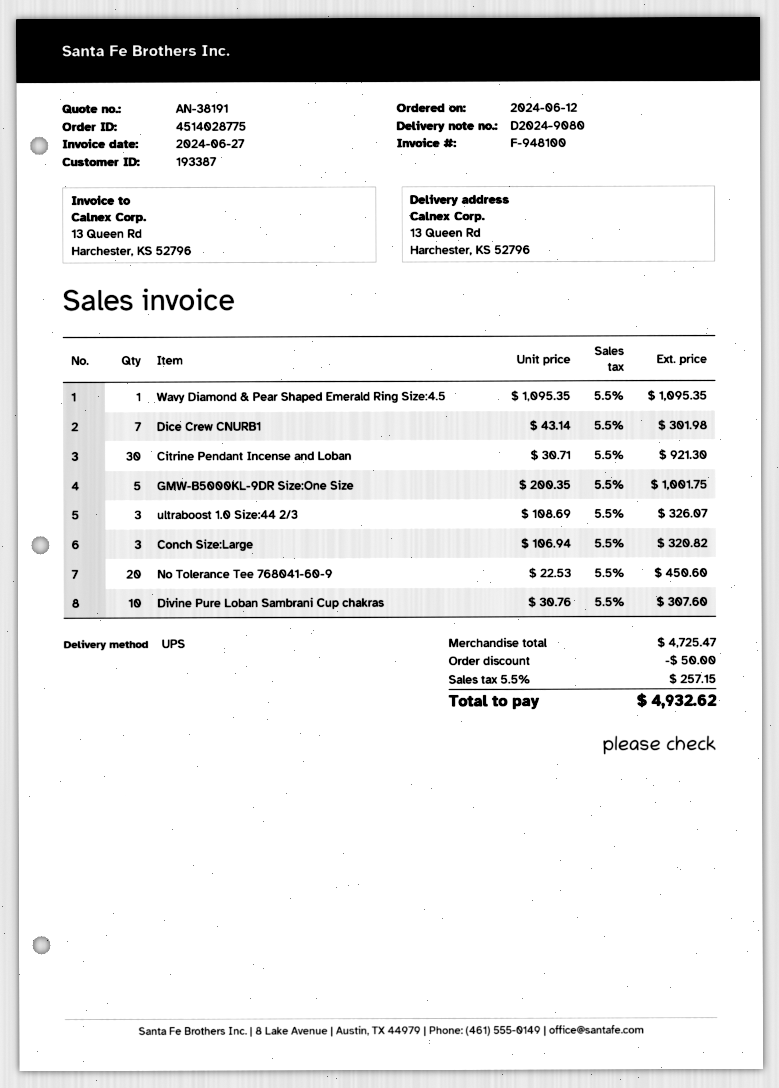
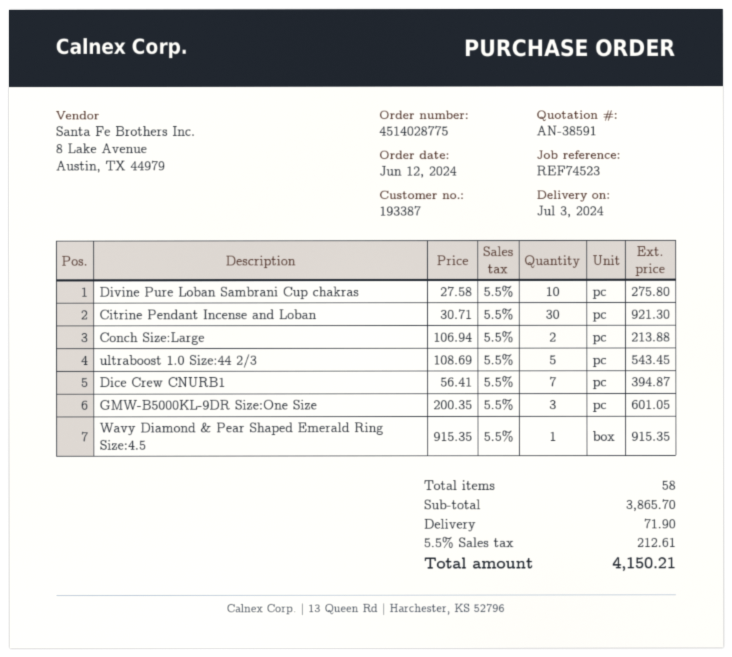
quote number: AN-38191 -> AN-38591
Wavy Diamond & Pear Shaped Emerald Ring Size:4.5: 1 x 1095.35 = 1095.35 -> 1 x 915.35 = 915.35
Dice Crew CNURB1: 7 x 43.14 = 301.98 -> 7 x 56.41 = 394.87
GMW-B5000KL-9DR Size:One Size: 5 x 200.35 = 1001.75 -> 3 x 200.35 = 601.05
ultraboost 1.0 Size:44 2/3: 3 x 108.69 = 326.07 -> 5 x 108.69 = 543.45
Conch Size:Large: 3 x 106.94 = 320.82 -> 2 x 106.94 = 213.88
No Tolerance Tee 768041-60-9: 20 x 22.53 = 450.60 -> none
Divine Pure Loban Sambrani Cup chakras: 10 x 30.76 = 307.60 -> 10 x 27.58 = 275.80
subtotal: 4725.47 -> 3865.70
discount: 50.00 -> none
shipping: none -> 71.90
tax: 5.5% = 257.15 -> 5.5% = 212.61
total: 4932.62 -> 4150.21

